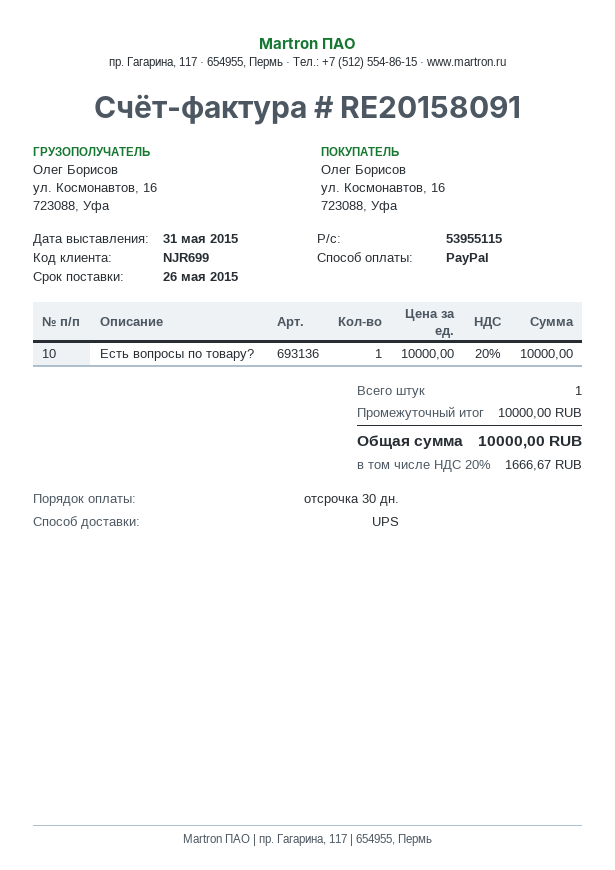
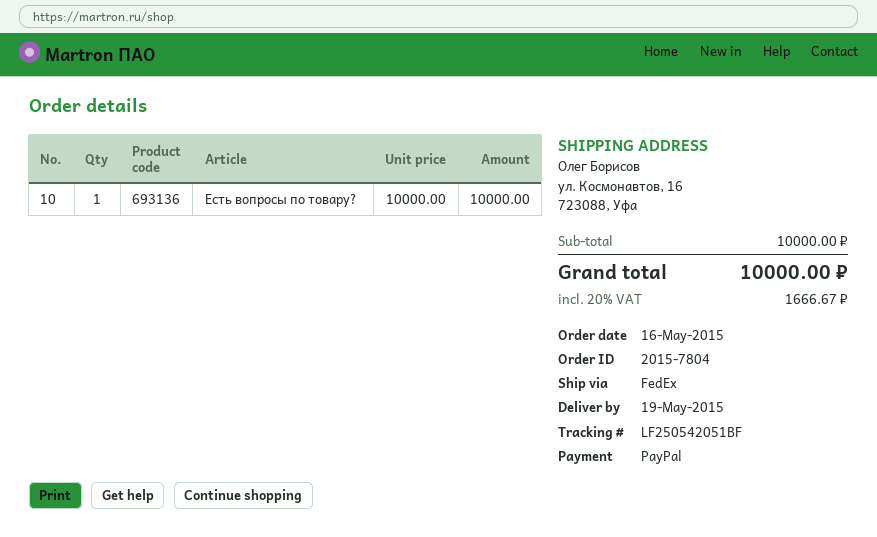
delivery date: 2015-05-26 -> 2015-05-19
shipping method: UPS -> FedEx

